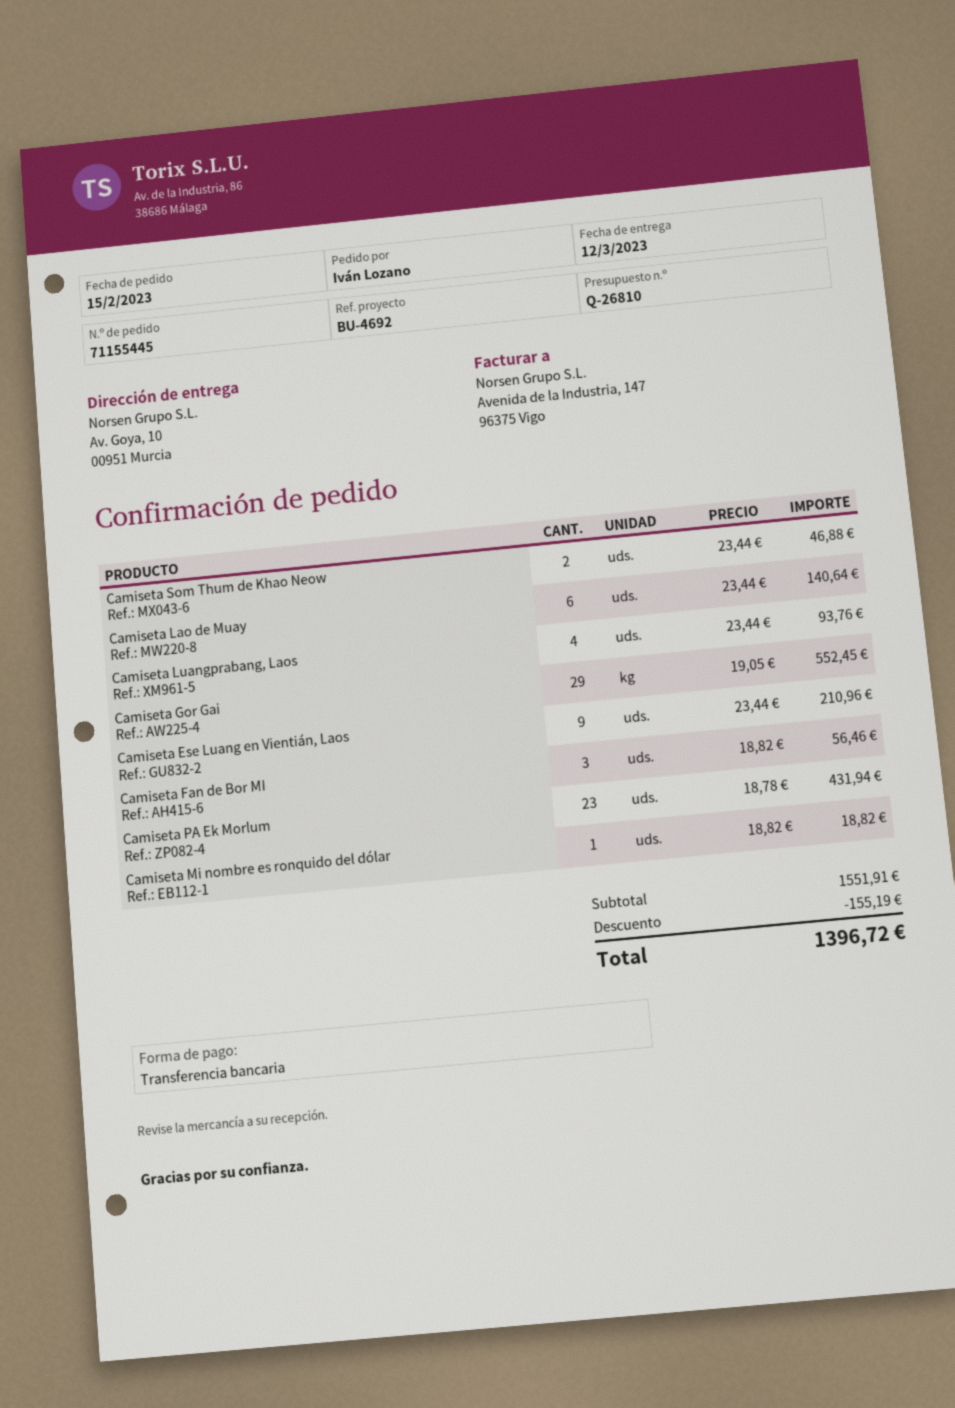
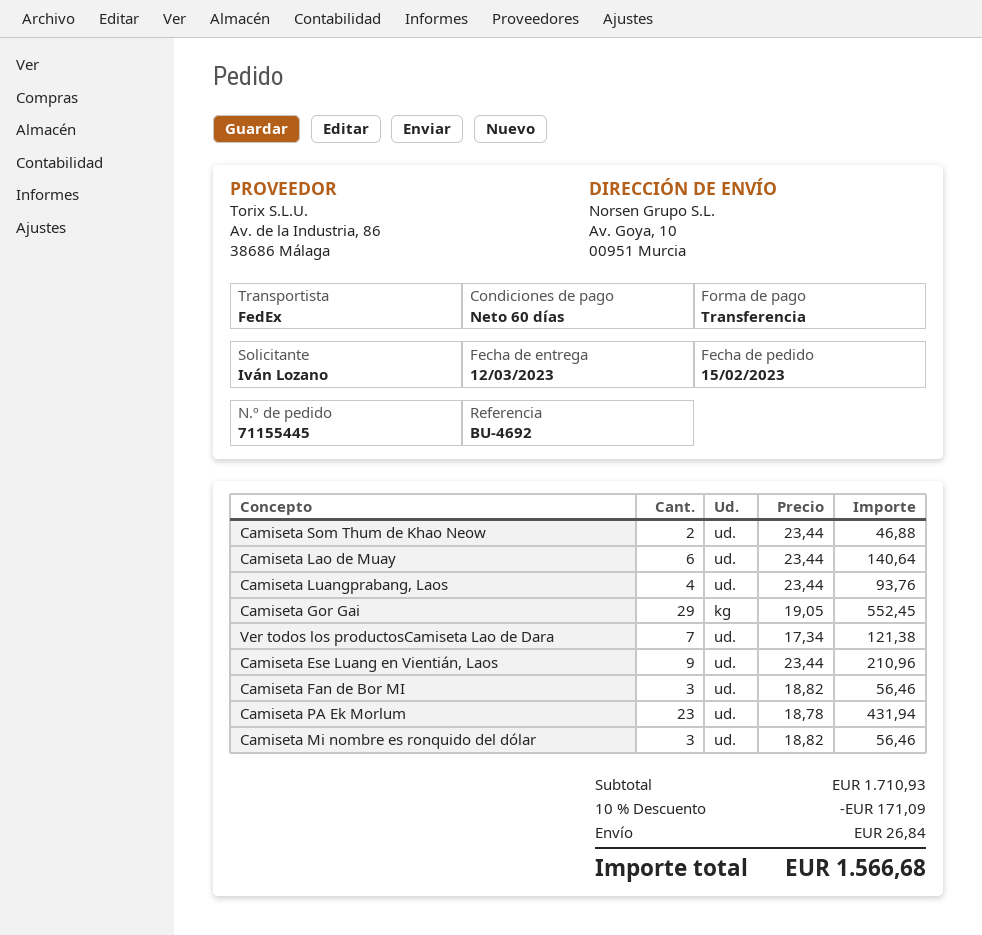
Camiseta Mi nombre es ronquido del dólar: 1 x 18.82 = 18.82 -> 3 x 18.82 = 56.46
Ver todos los productosCamiseta Lao de Dara: none -> 7 x 17.34 = 121.38
subtotal: 1551.91 -> 1710.93
discount: 155.19 -> 171.09
shipping: none -> 26.84
total: 1396.72 -> 1566.68

